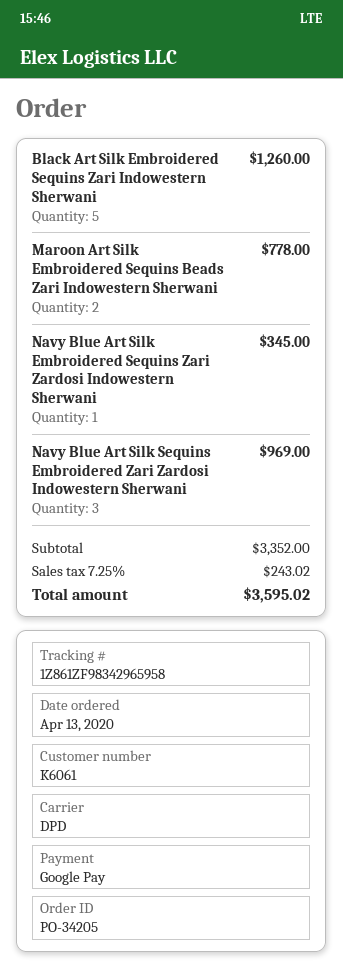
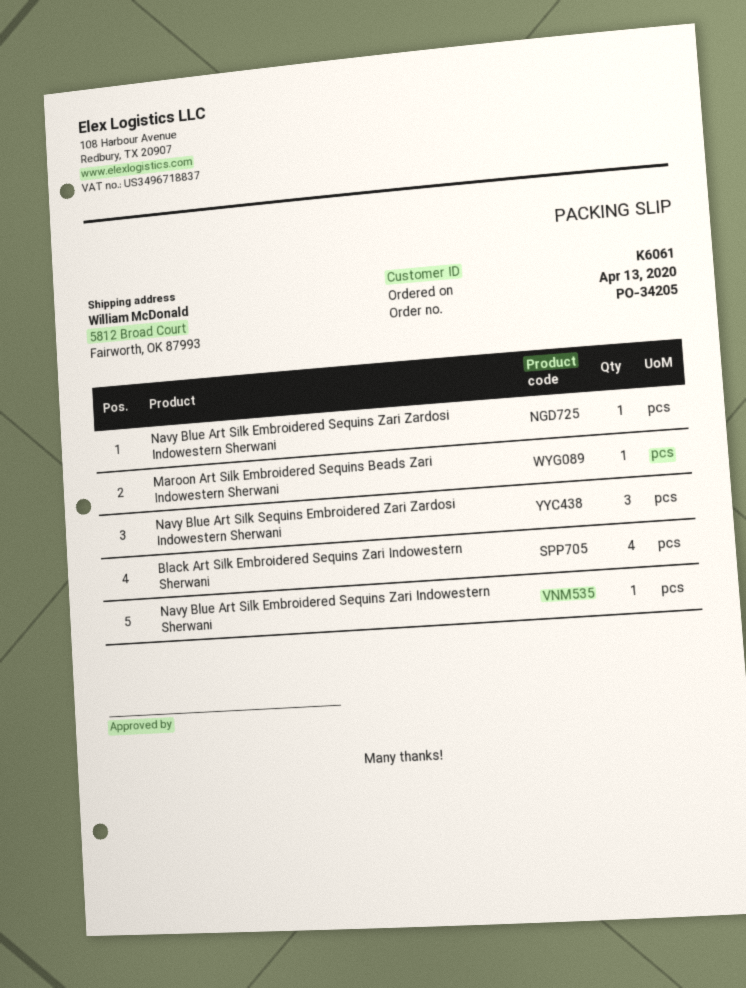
Black Art Silk Embroidered Sequins Zari Indowestern Sherwani: 5 -> 4
Maroon Art Silk Embroidered Sequins Beads Zari Indowestern Sherwani: 2 -> 1
Navy Blue Art Silk Embroidered Sequins Zari Indowestern Sherwani: none -> 1

